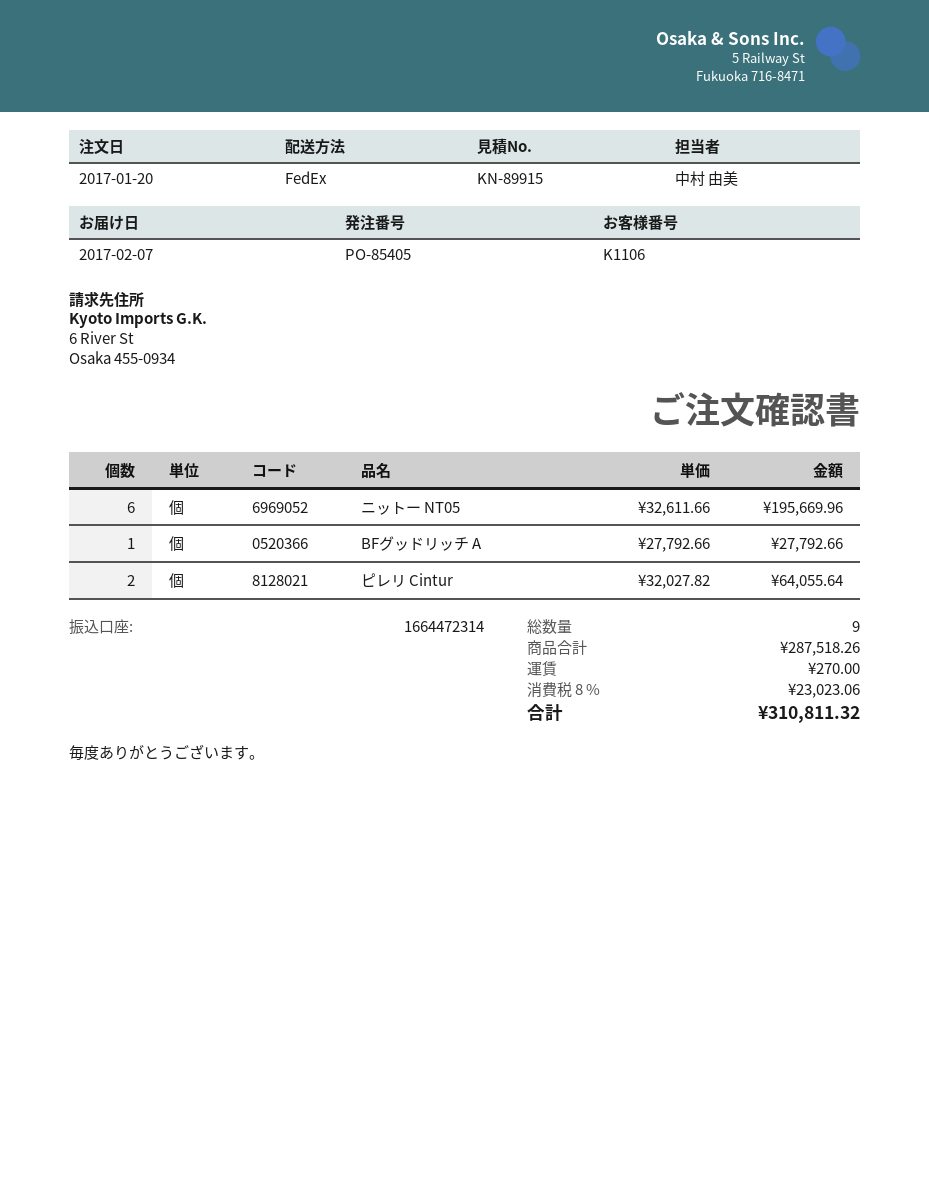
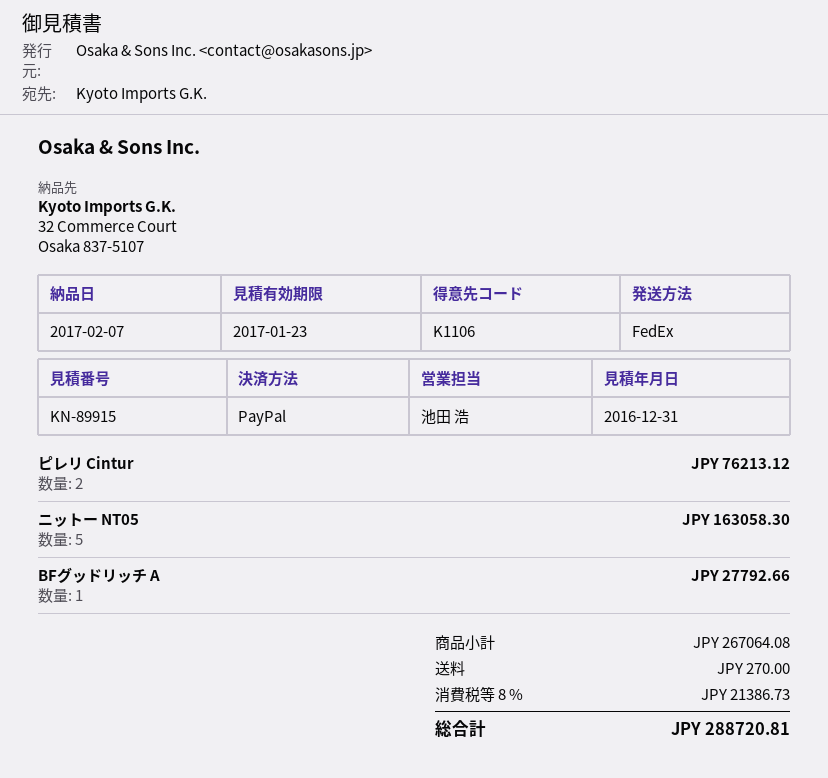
sales rep: 中村 由美 -> 池田 浩
ニットー NT05: 6 for 195669.96 -> 5 for 163058.30
ピレリ Cintur: 2 for 64055.64 -> 2 for 76213.12
subtotal: 287518.26 -> 267064.08
tax: 8% = 23023.06 -> 8% = 21386.73
total: 310811.32 -> 288720.81

